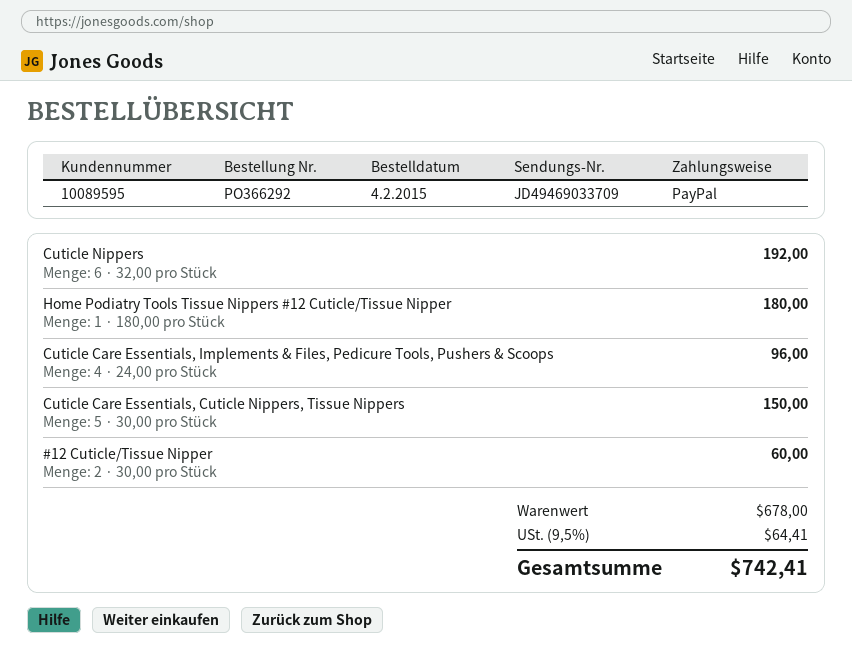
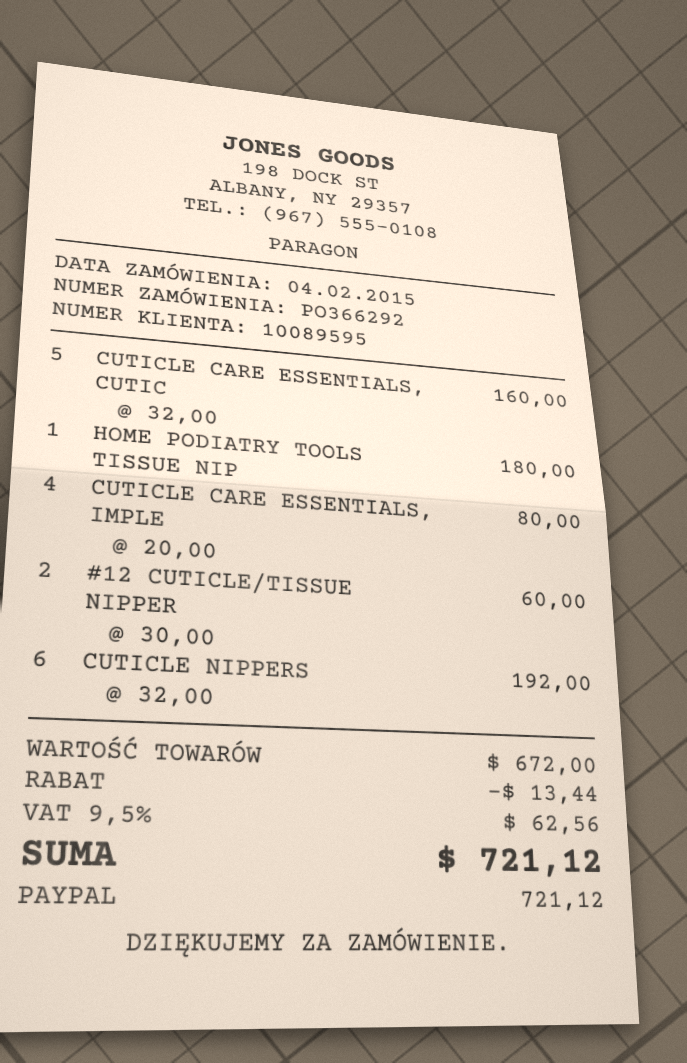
Cuticle Care Essentials, Implements & Files, Pedicure Tools, Pushers & Scoops: 4 x 24.00 = 96.00 -> 4 x 20.00 = 80.00
Cuticle Care Essentials, Cuticle Nippers, Tissue Nippers: 5 x 30.00 = 150.00 -> 5 x 32.00 = 160.00
subtotal: 678.00 -> 672.00
discount: none -> 13.44
tax: 9.5% = 64.41 -> 9.5% = 62.56
total: 742.41 -> 721.12

